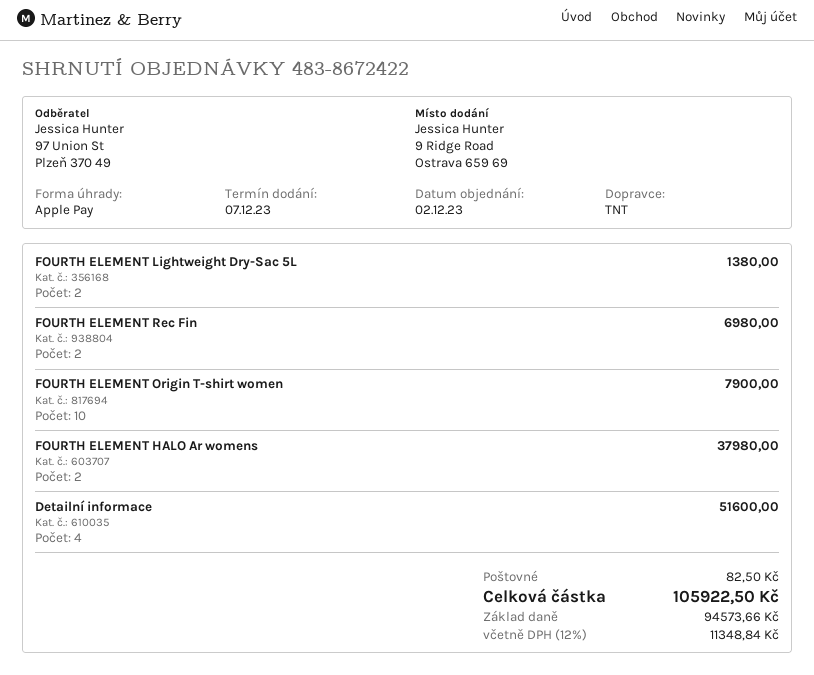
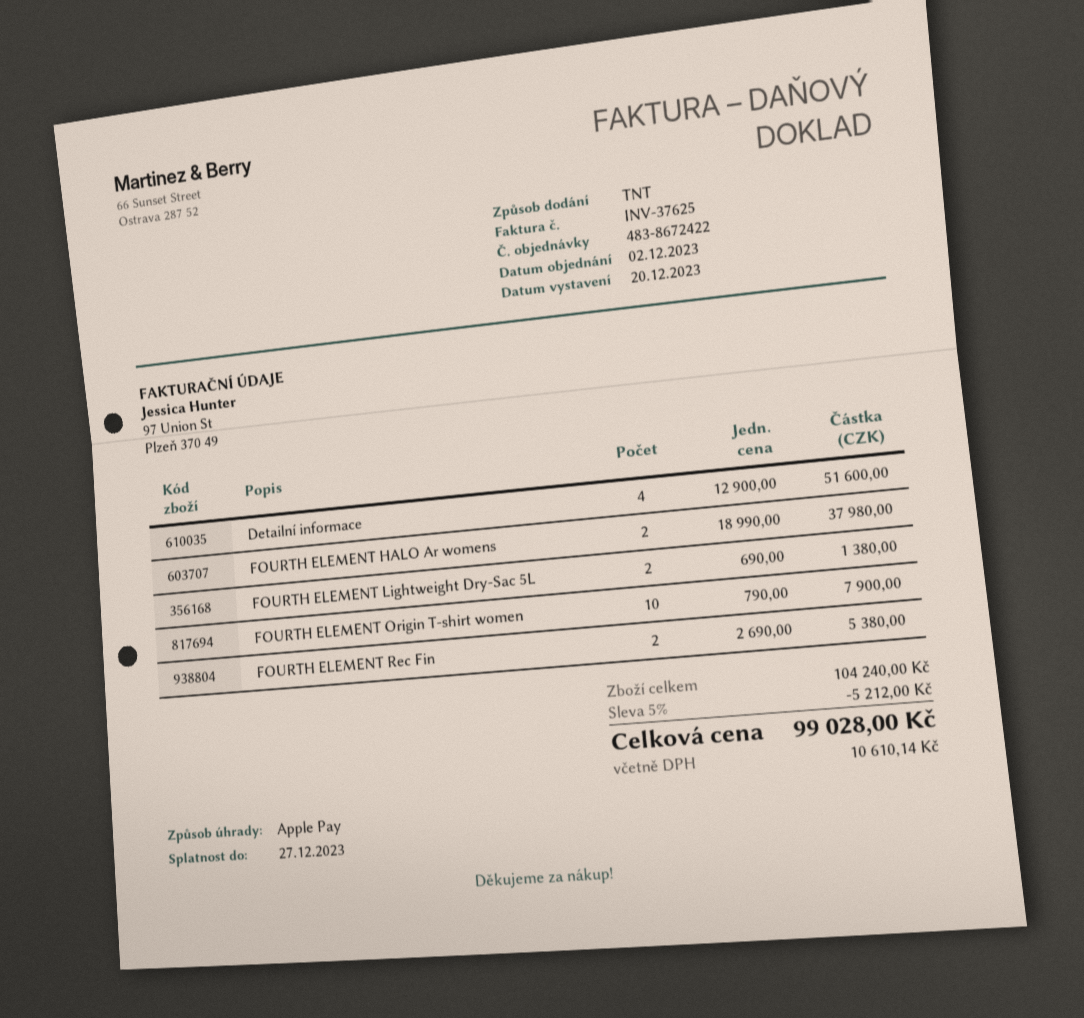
FOURTH ELEMENT Rec Fin: 2 for 6980.00 -> 2 for 5380.00
discount: none -> 5% = 5212.00
shipping: 82.50 -> none
tax: 11348.84 -> 10610.14
total: 105922.50 -> 99028.00

